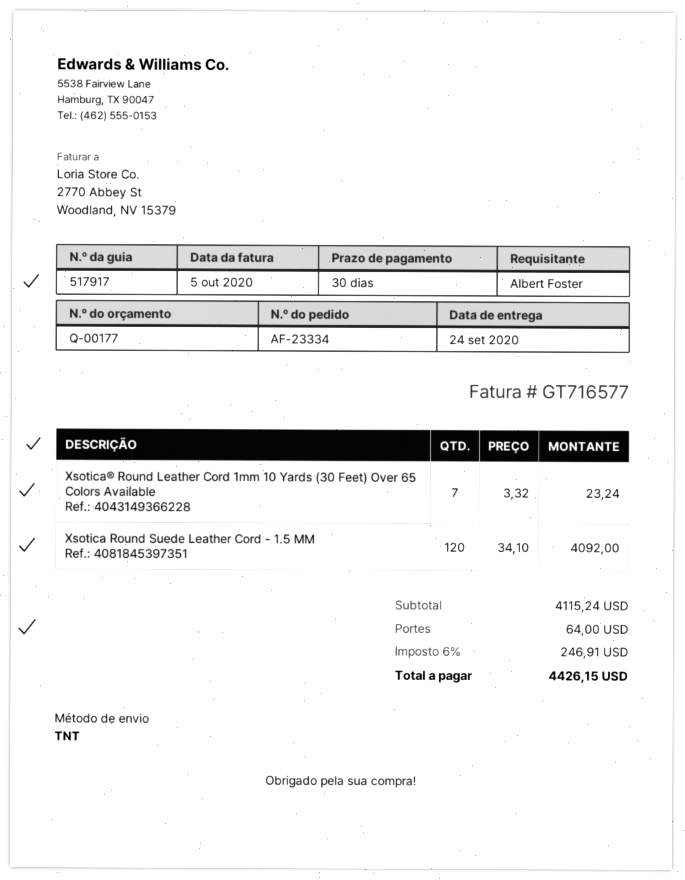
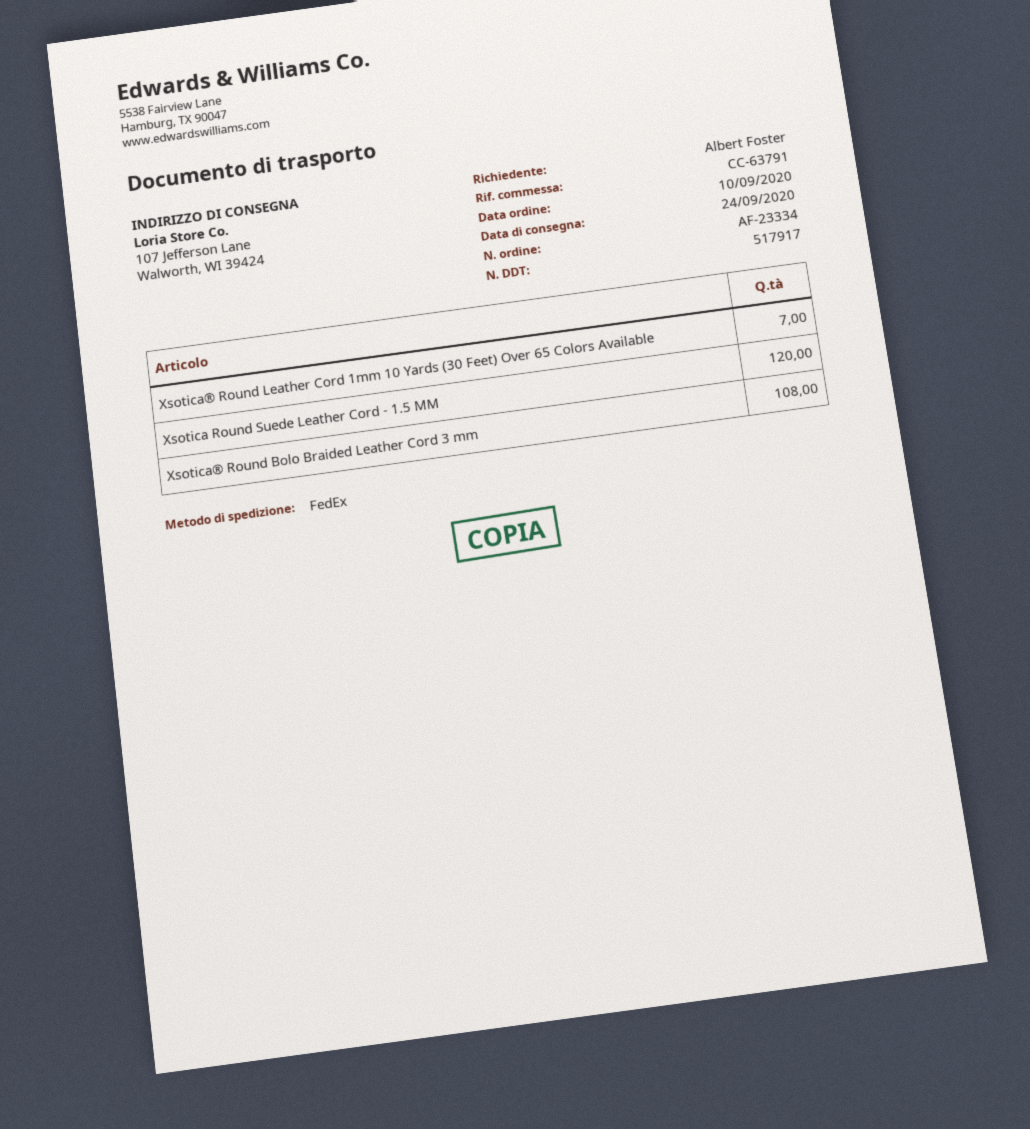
shipping method: TNT -> FedEx
Xsotica® Round Bolo Braided Leather Cord 3 mm: none -> 108

